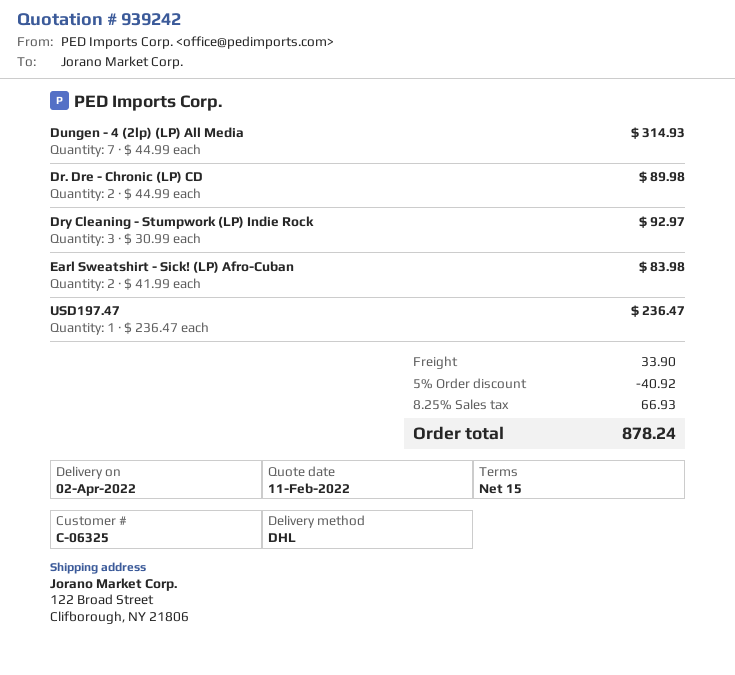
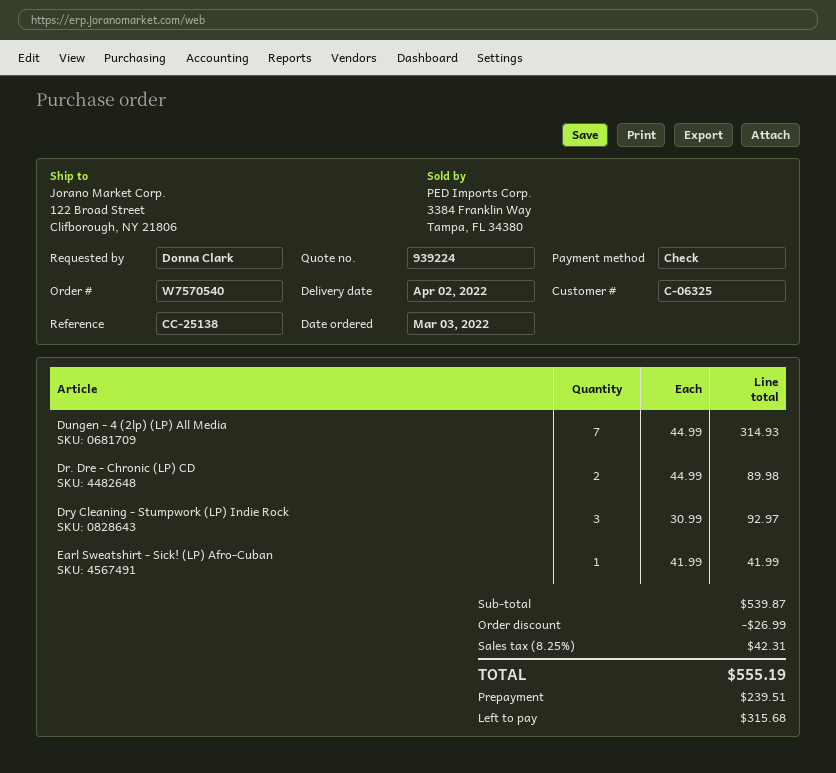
quote number: 939242 -> 939224
Earl Sweatshirt - Sick! (LP) Afro-Cuban: 2 x 41.99 = 83.98 -> 1 x 41.99 = 41.99
USD197.47: 1 x 236.47 = 236.47 -> none
discount: 40.92 -> 26.99
shipping: 33.90 -> none
tax: 8.25% = 66.93 -> 8.25% = 42.31
total: 878.24 -> 555.19

